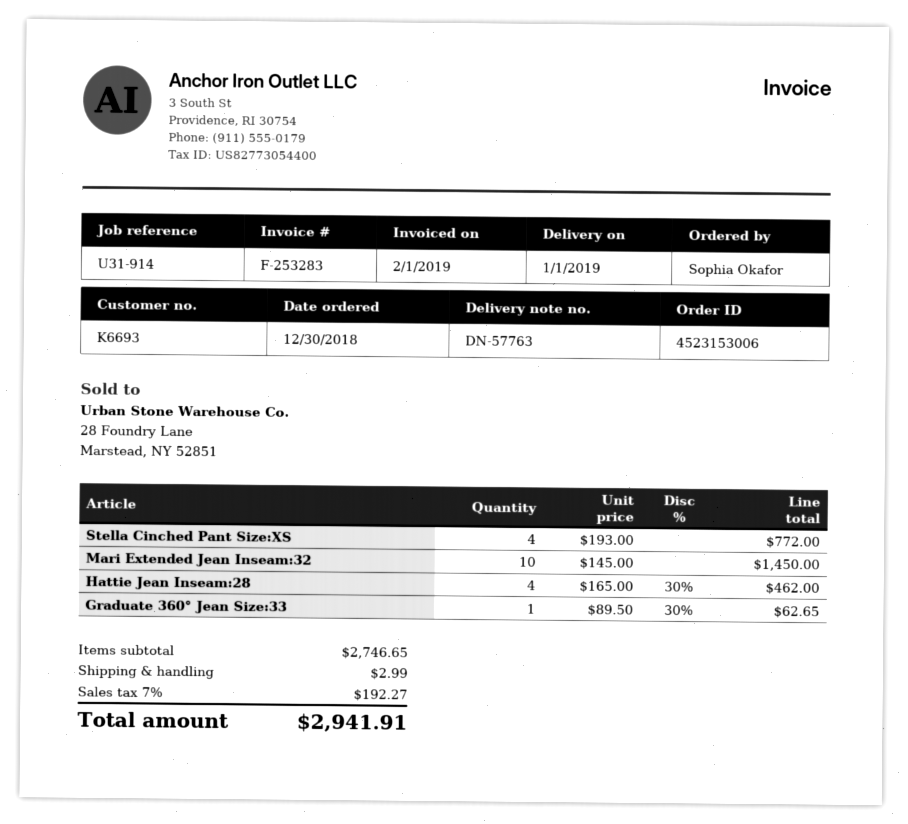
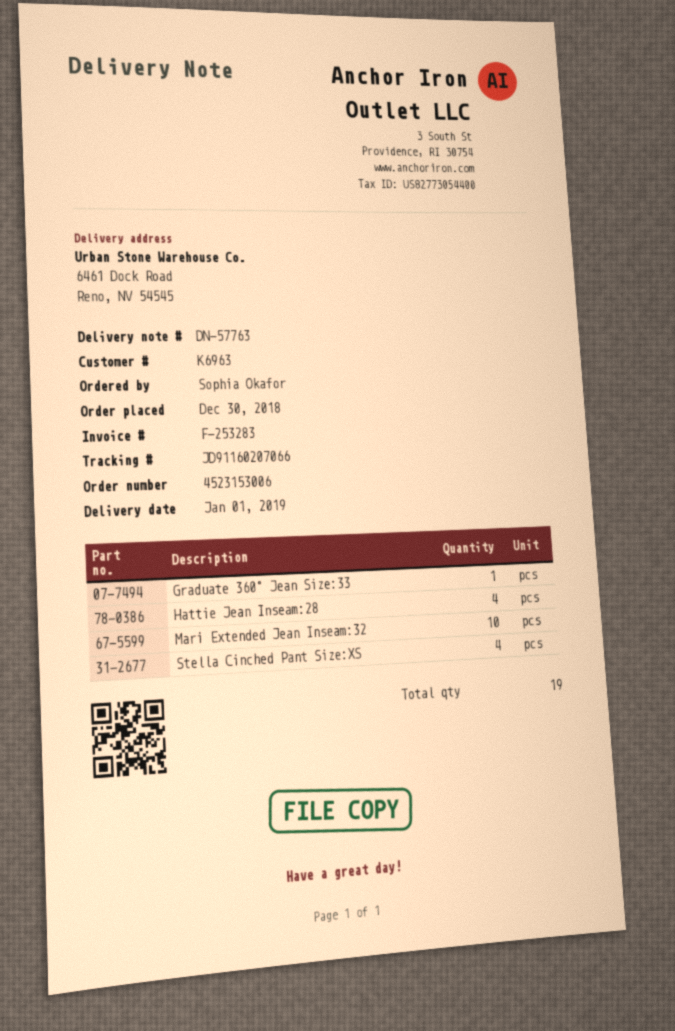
customer number: K6693 -> K6963

